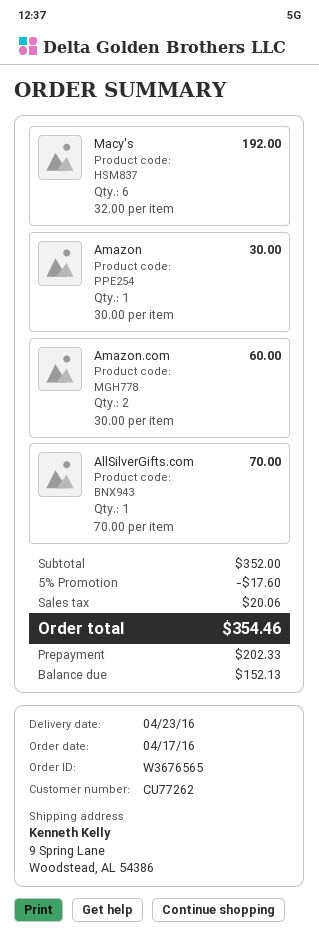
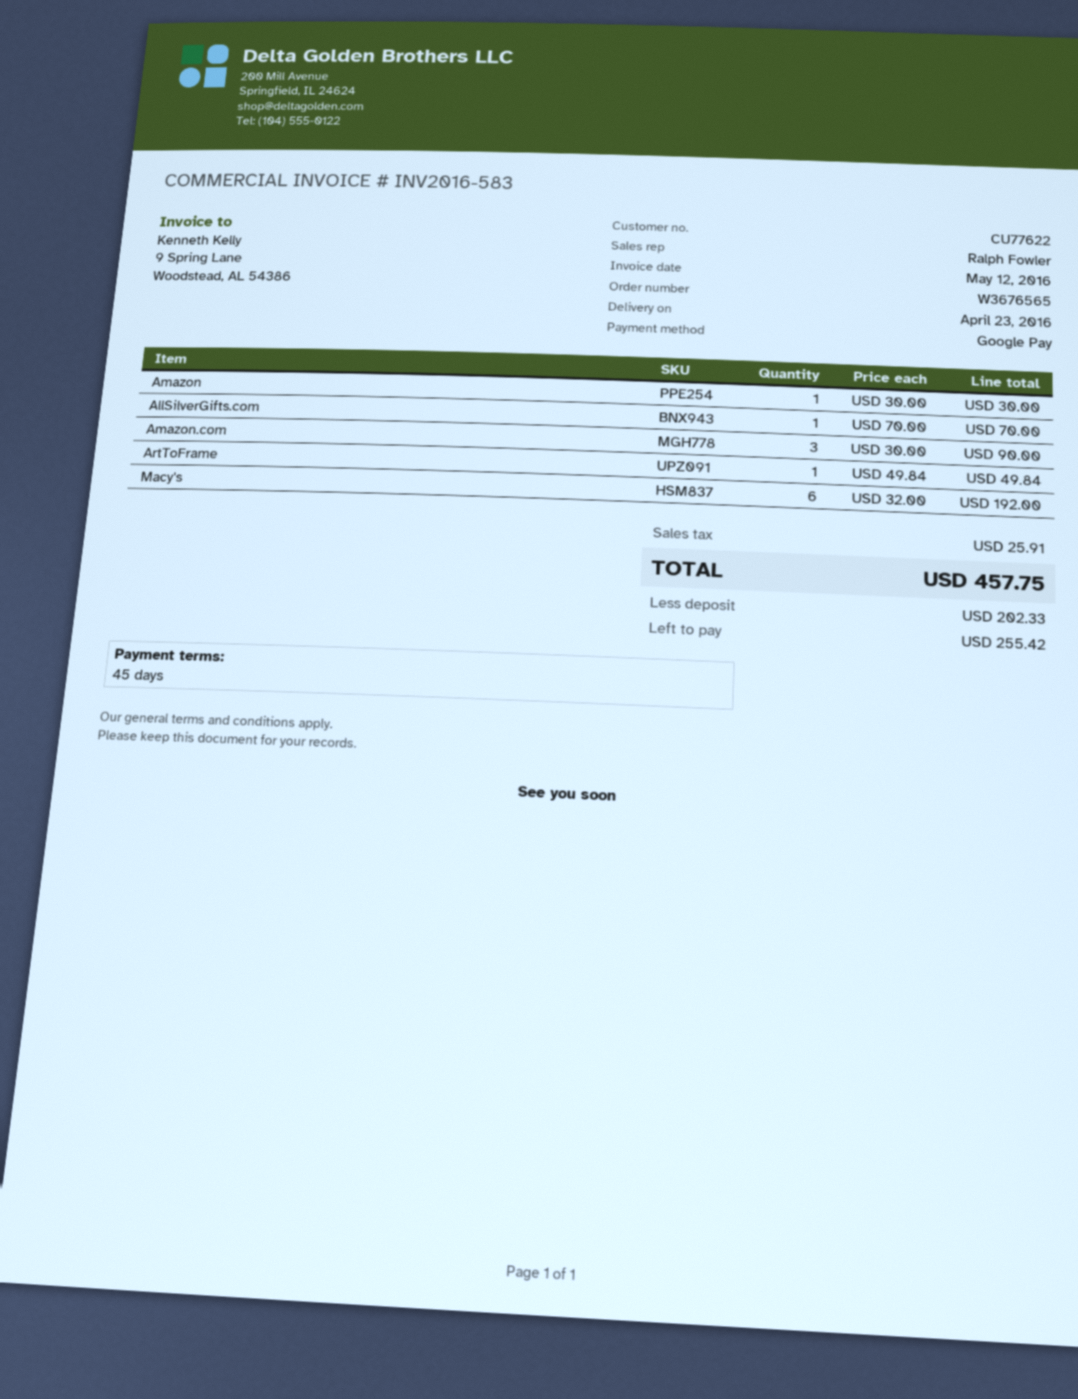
customer number: CU77262 -> CU77622
Amazon.com: 2 x 30.00 = 60.00 -> 3 x 30.00 = 90.00
ArtToFrame: none -> 1 x 49.84 = 49.84
discount: 5% = 17.60 -> none
tax: 20.06 -> 25.91
total: 354.46 -> 457.75
balance: 152.13 -> 255.42

